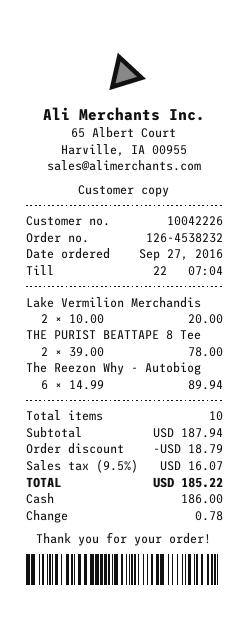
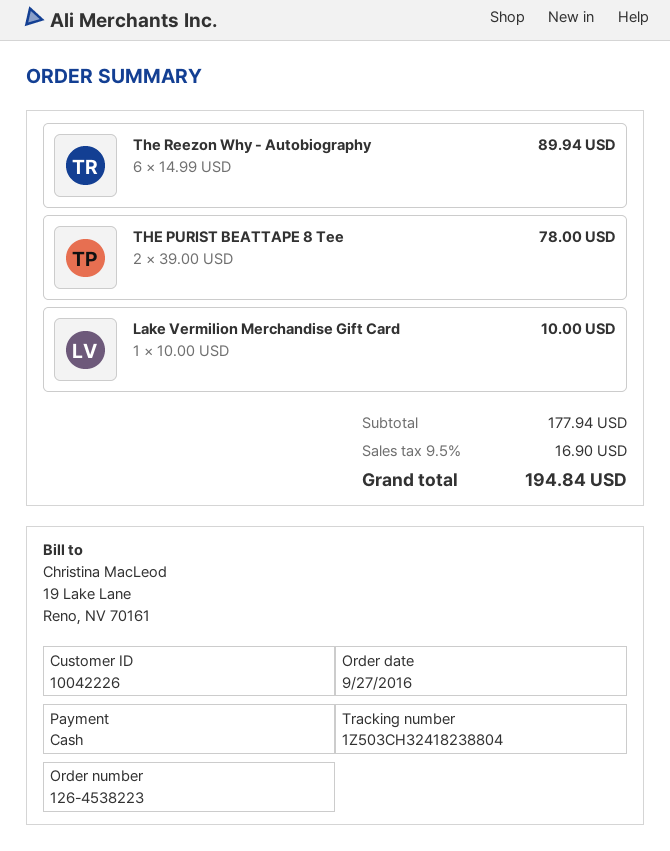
order number: 126-4538232 -> 126-4538223
Lake Vermilion Merchandis: 2 x 10.00 = 20.00 -> 1 x 10.00 = 10.00
subtotal: 187.94 -> 177.94
discount: 18.79 -> none
tax: 9.5% = 16.07 -> 9.5% = 16.90
total: 185.22 -> 194.84

